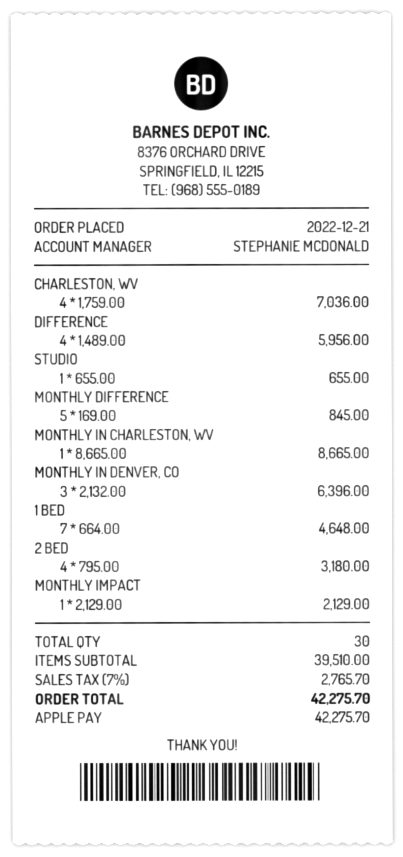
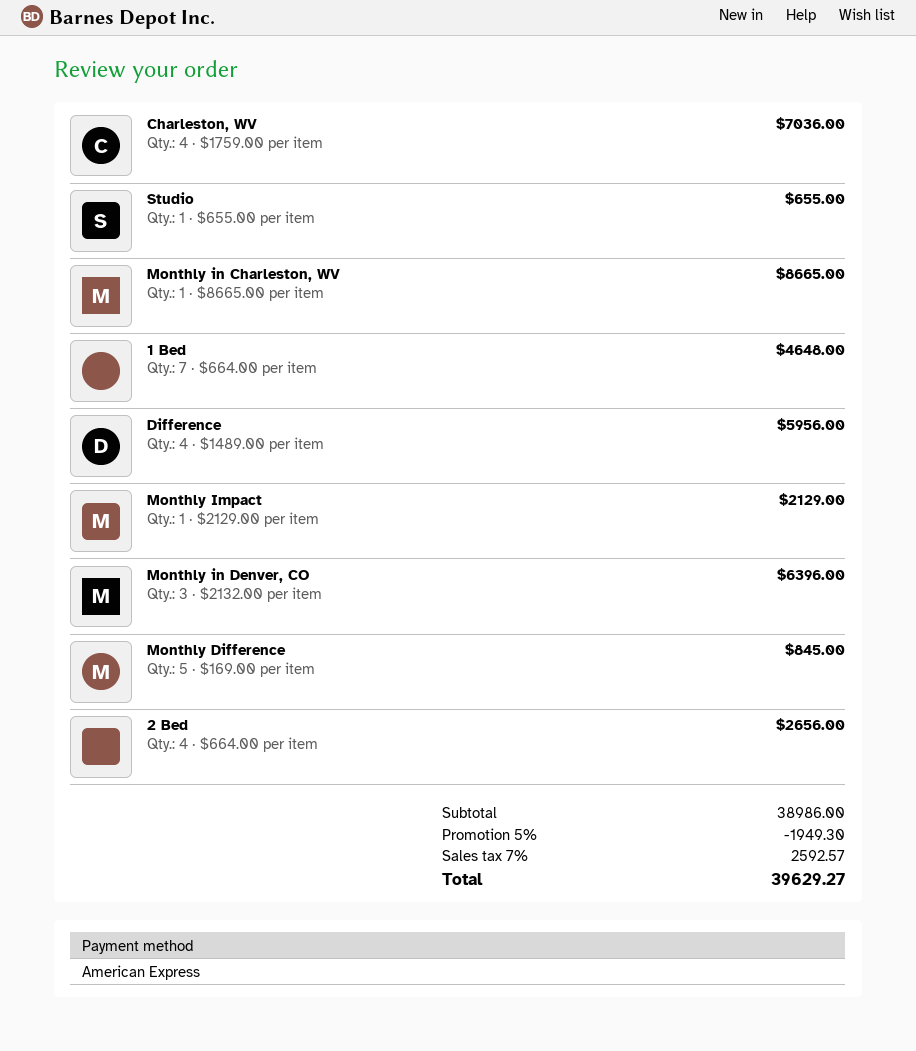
payment method: Apple Pay -> American Express
2 BED: 4 x 795.00 = 3180.00 -> 4 x 664.00 = 2656.00
subtotal: 39510.00 -> 38986.00
discount: none -> 5% = 1949.30
tax: 7% = 2765.70 -> 7% = 2592.57
total: 42275.70 -> 39629.27

